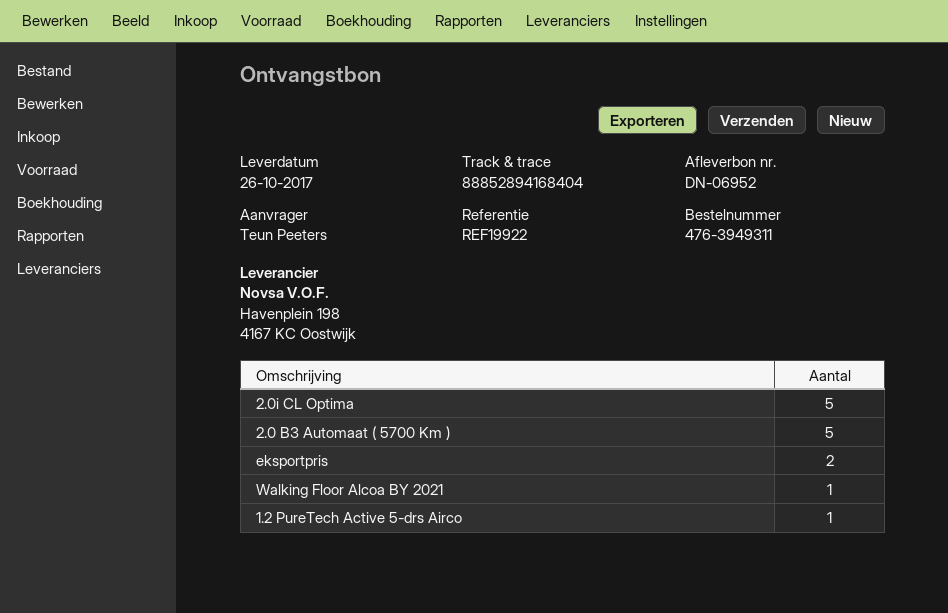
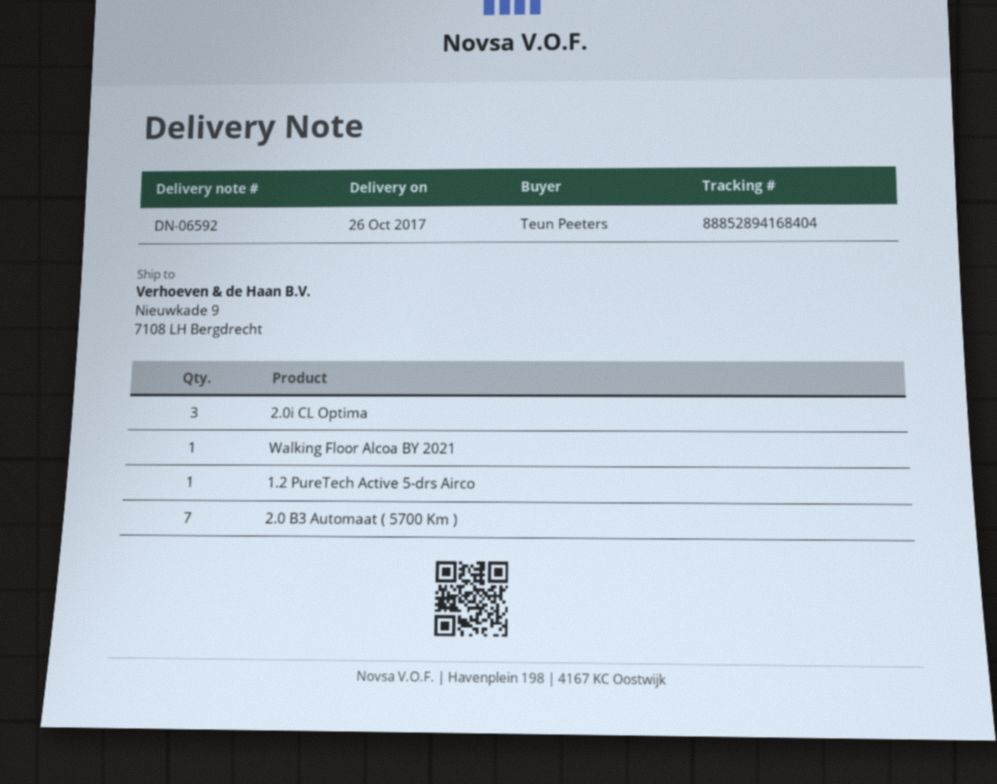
delivery note number: DN-06952 -> DN-06592
2.0i CL Optima: 5 -> 3
2.0 B3 Automaat ( 5700 Km ): 5 -> 7
eksportpris: 2 -> none

